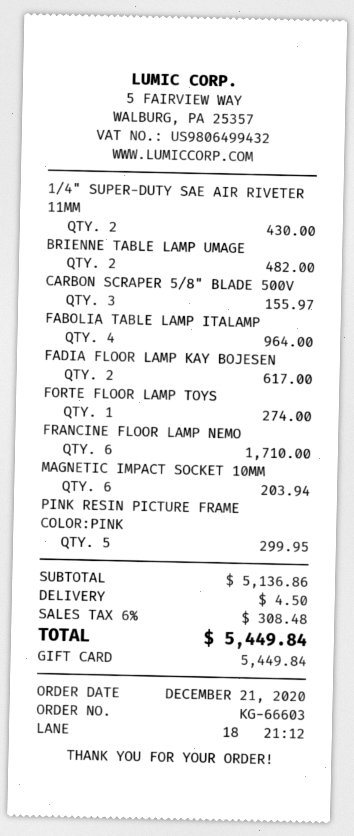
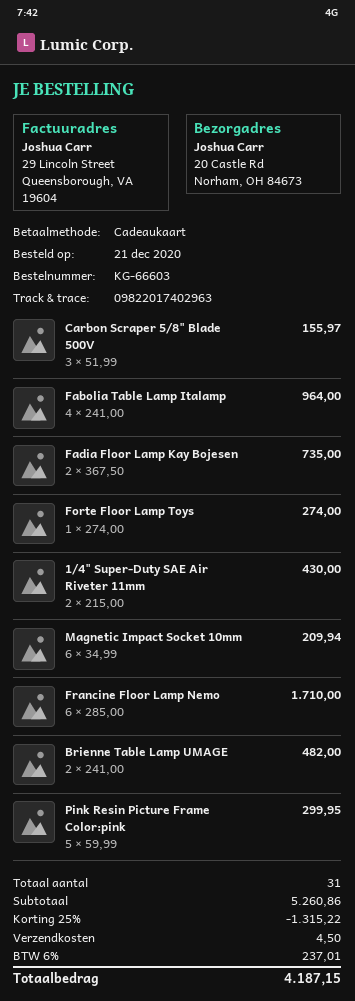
FADIA FLOOR LAMP KAY BOJESEN: 2 for 617.00 -> 2 for 735.00
MAGNETIC IMPACT SOCKET 10MM: 6 for 203.94 -> 6 for 209.94
subtotal: 5136.86 -> 5260.86
discount: none -> 25% = 1315.22
tax: 6% = 308.48 -> 6% = 237.01
total: 5449.84 -> 4187.15

